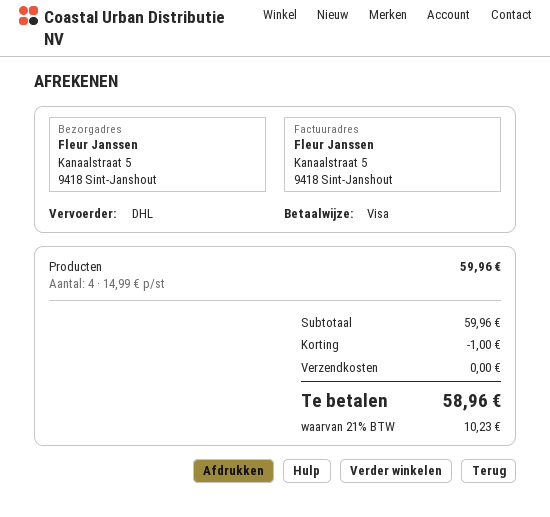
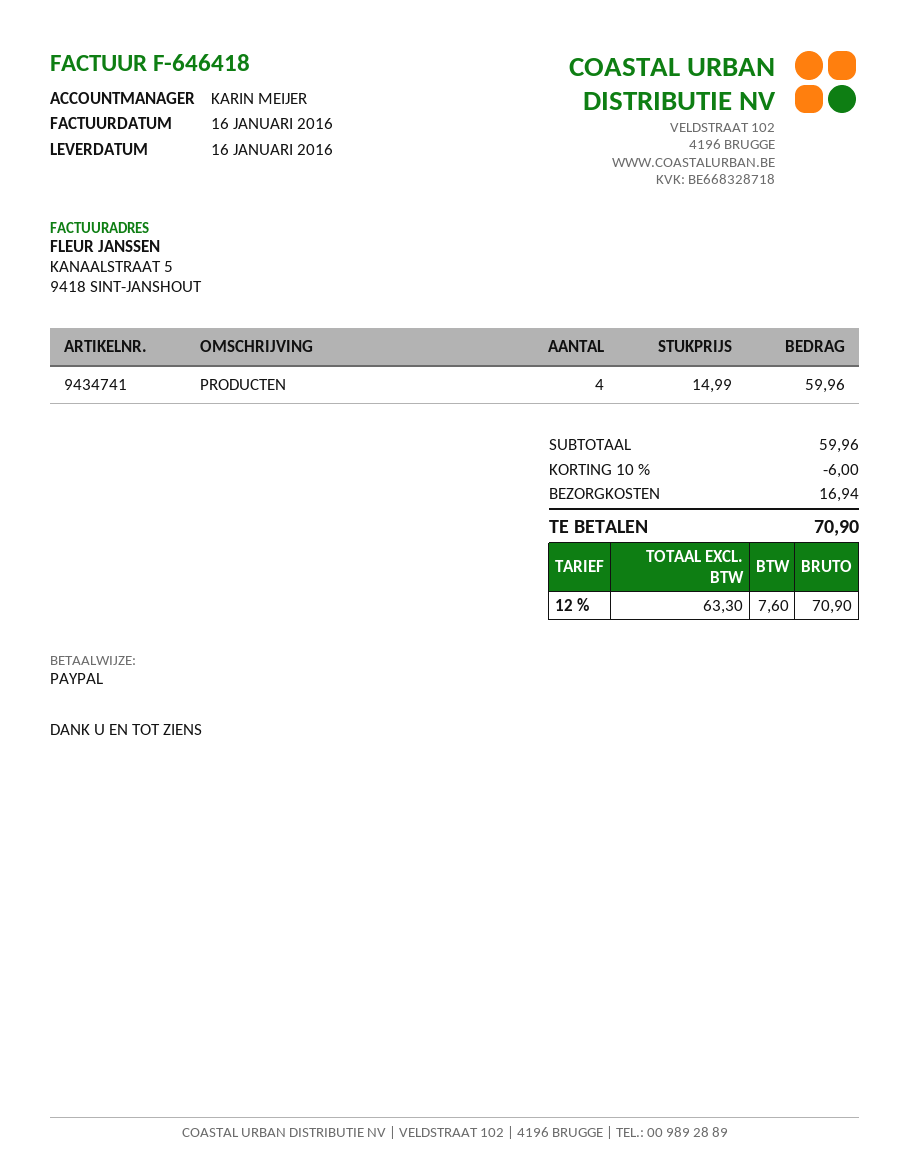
payment method: Visa -> PayPal
discount: 1.00 -> 6.00
shipping: 0.00 -> 16.94
tax: 21% = 10.23 -> 12% = 7.60
total: 58.96 -> 70.90

